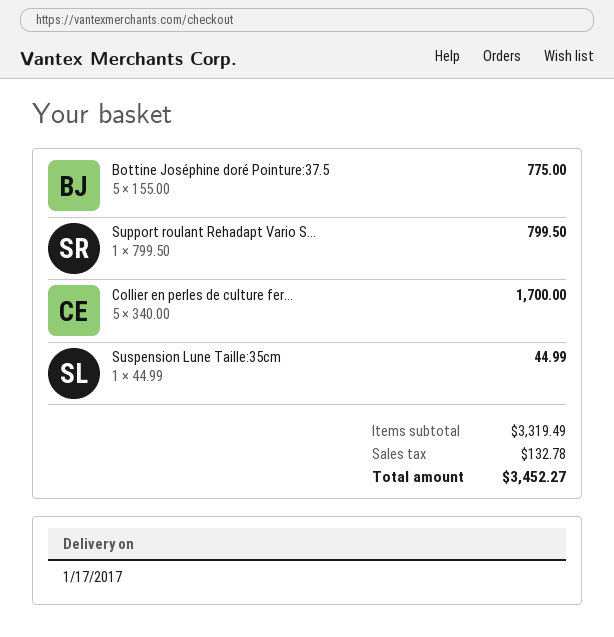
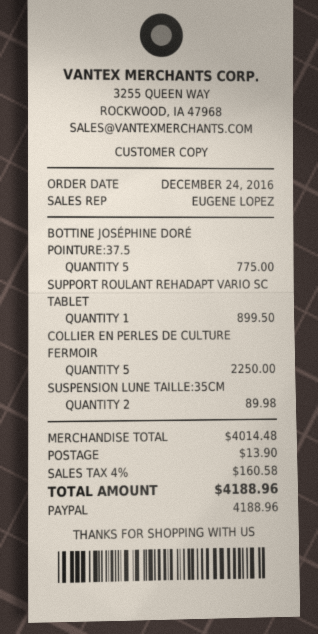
Support roulant Rehadapt Vario S...: 1 for 799.50 -> 1 for 899.50
Collier en perles de culture fer...: 5 for 1700.00 -> 5 for 2250.00
Suspension Lune Taille:35cm: 1 for 44.99 -> 2 for 89.98
subtotal: 3319.49 -> 4014.48
shipping: none -> 13.90
tax: 132.78 -> 160.58
total: 3452.27 -> 4188.96

